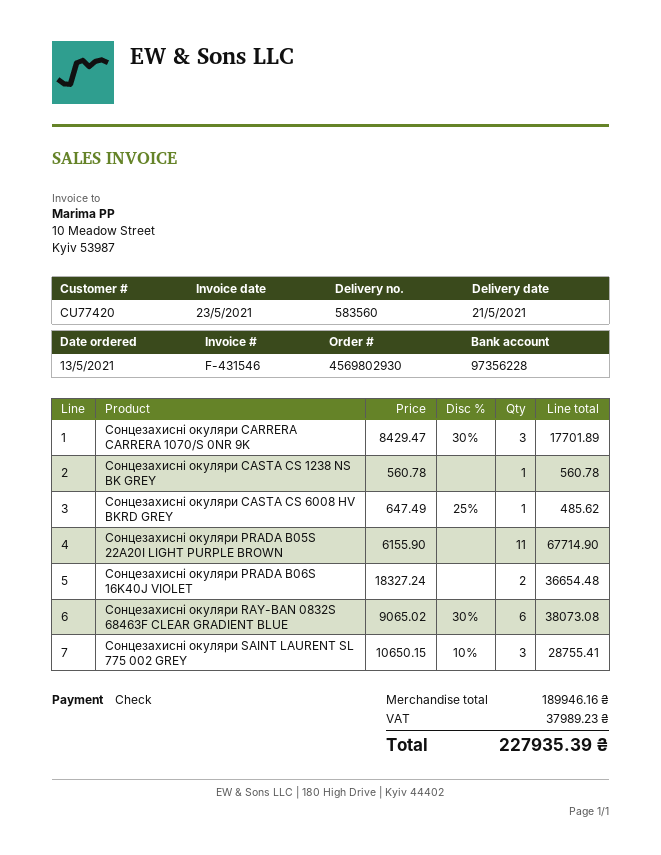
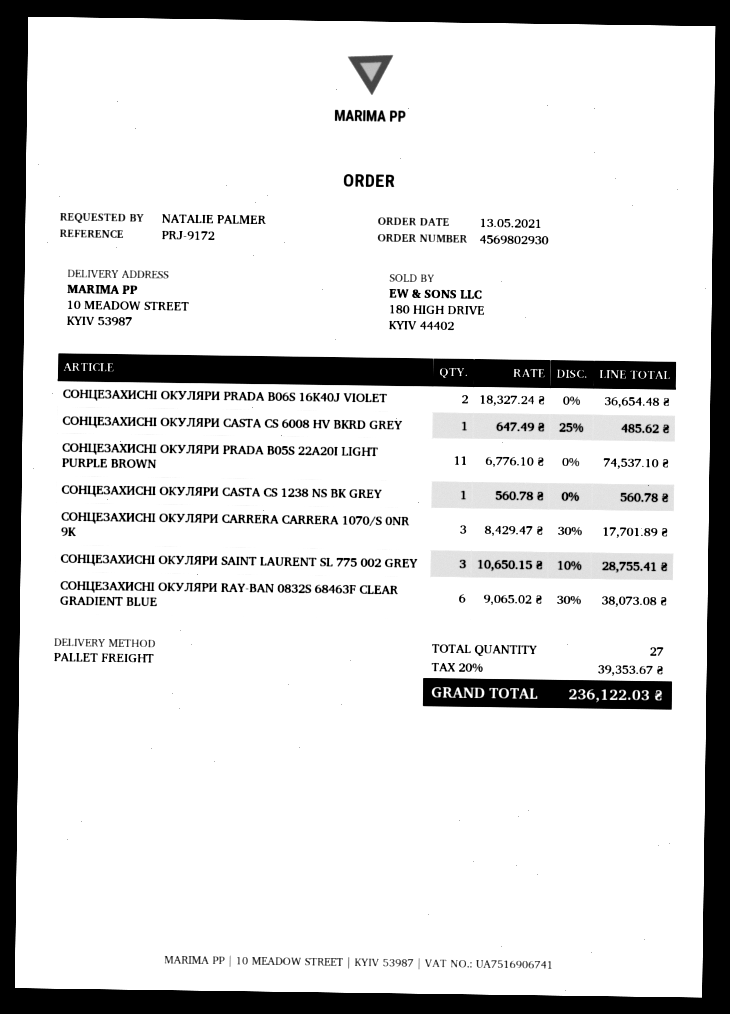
Сонцезахисні окуляри PRADA B05S 22A20I LIGHT PURPLE BROWN: 11 x 6155.90 = 67714.90 -> 11 x 6776.10 = 74537.10
tax: 37989.23 -> 39353.67
total: 227935.39 -> 236122.03

